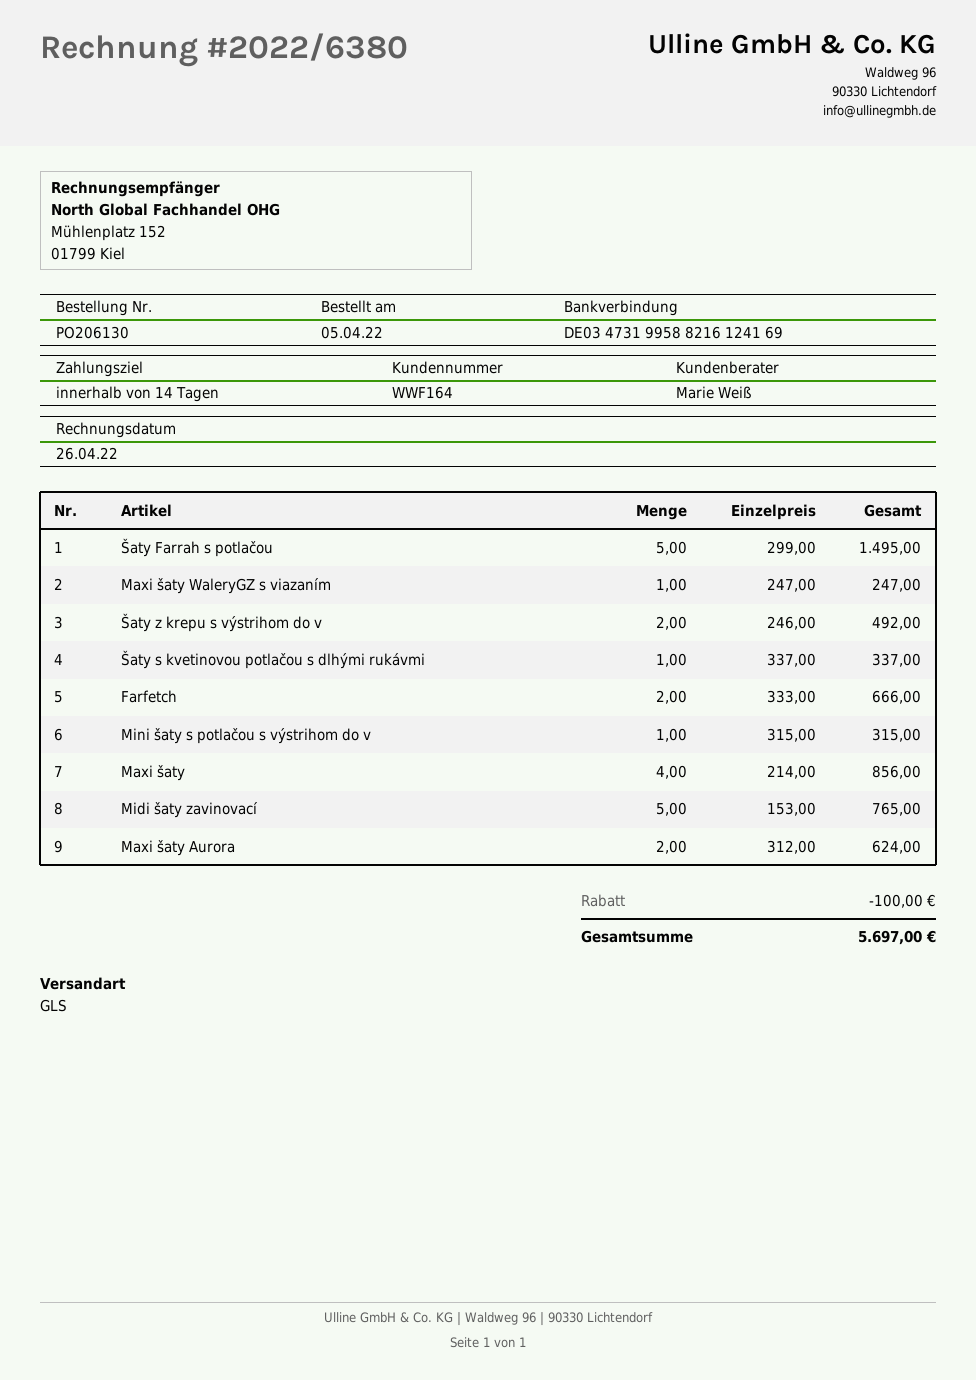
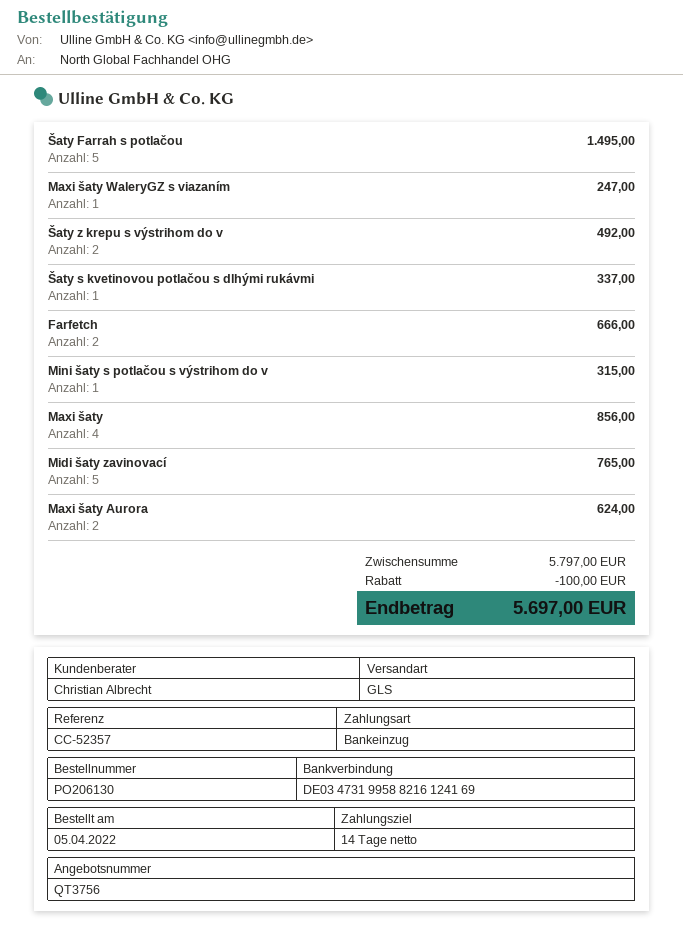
sales rep: Marie Weiß -> Christian Albrecht

